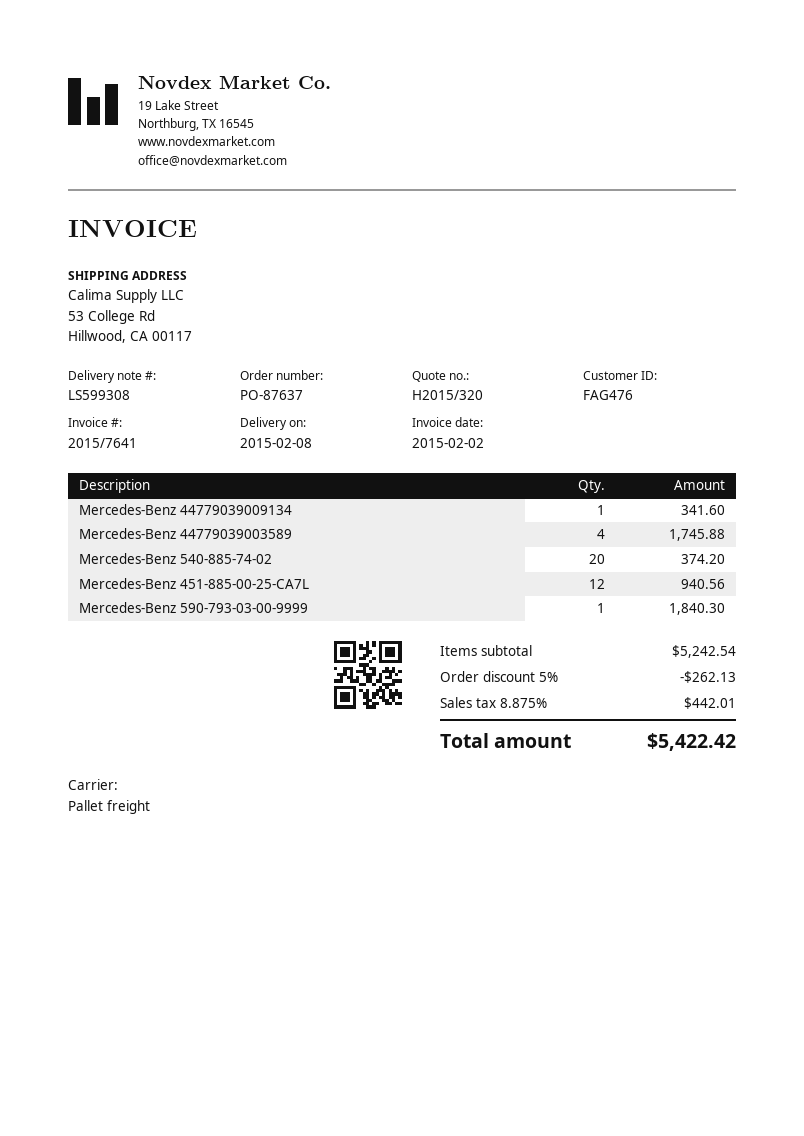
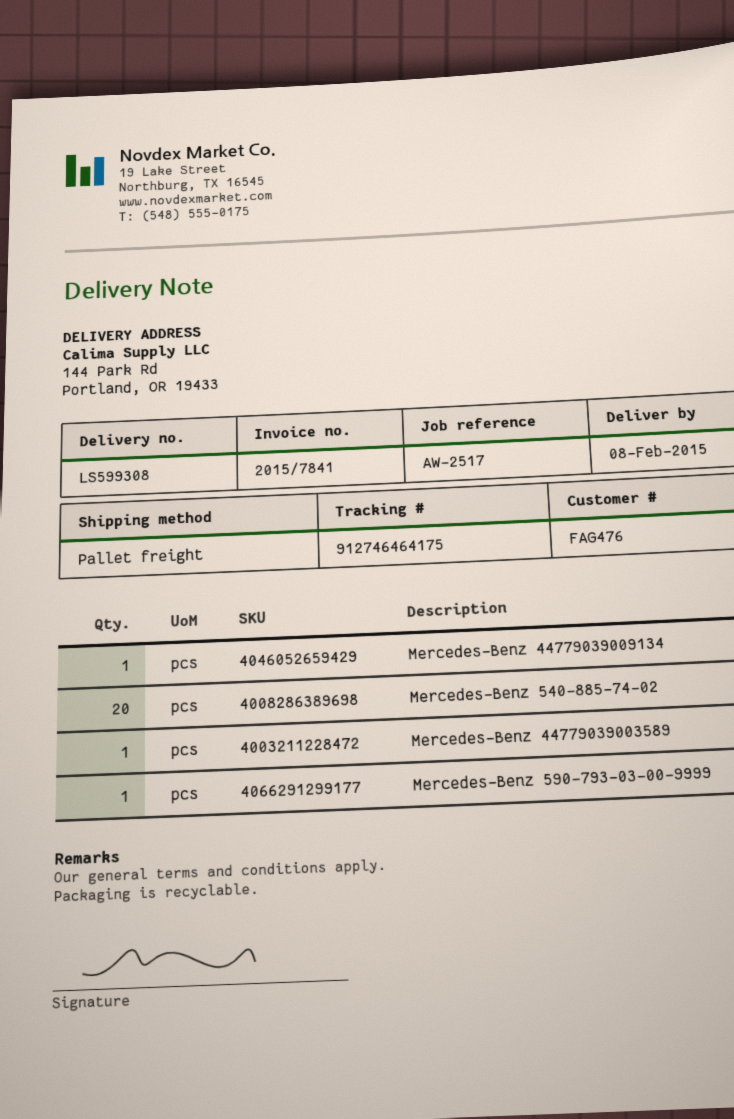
invoice number: 2015/7641 -> 2015/7841
ship to: 53 College Rd, Hillwood, CA 00117 -> 144 Park Rd, Portland, OR 19433
Mercedes-Benz 44779039003589: 4 -> 1
Mercedes-Benz 451-885-00-25-CA7L: 12 -> none

